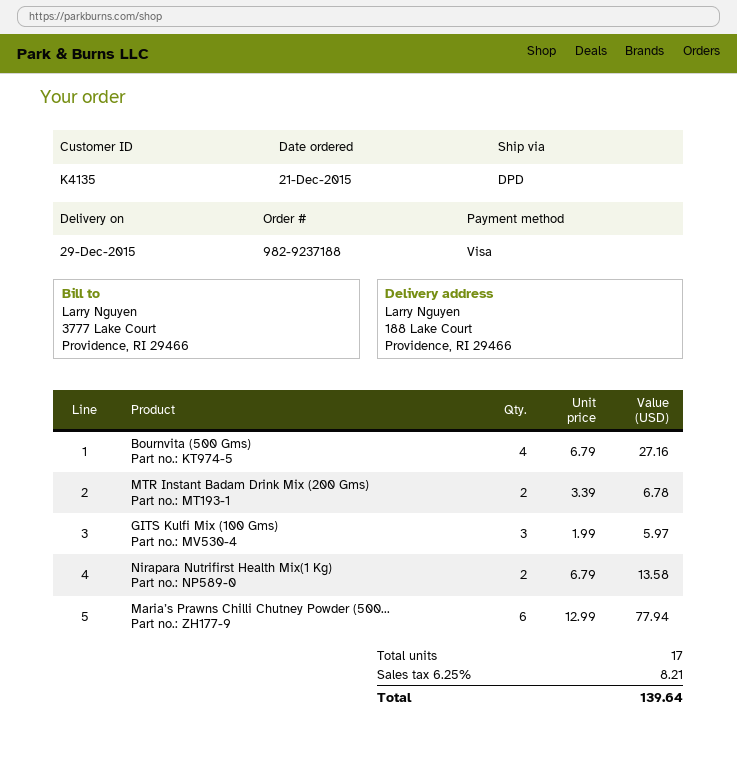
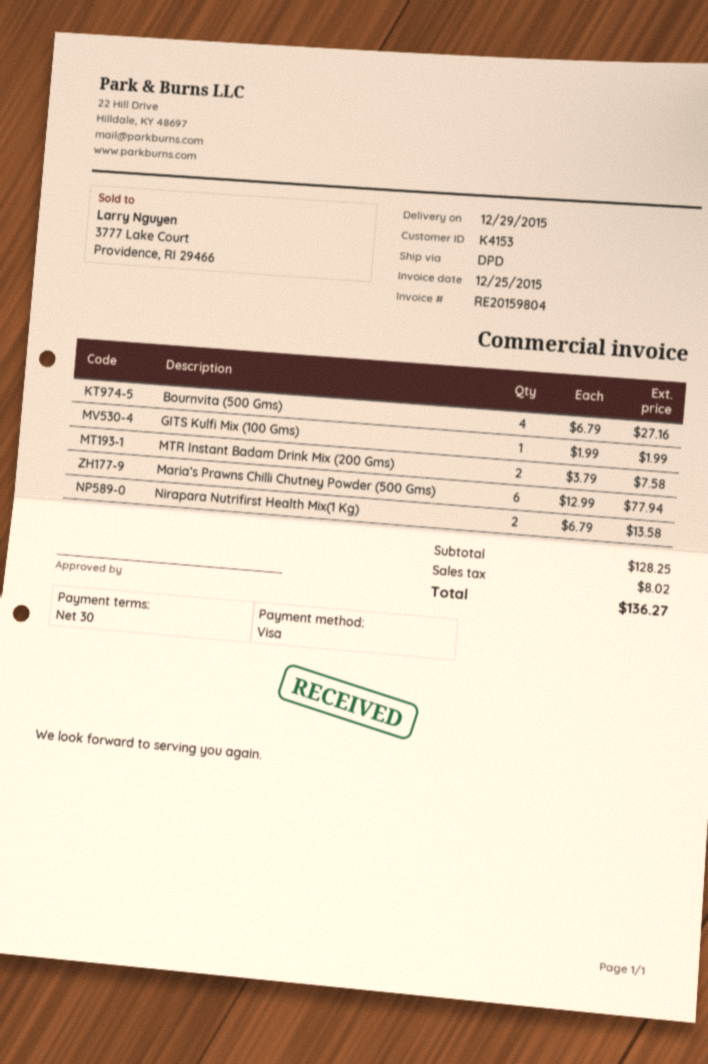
customer number: K4135 -> K4153
MTR Instant Badam Drink Mix (200 Gms): 2 x 3.39 = 6.78 -> 2 x 3.79 = 7.58
GITS Kulfi Mix (100 Gms): 3 x 1.99 = 5.97 -> 1 x 1.99 = 1.99
tax: 8.21 -> 8.02
total: 139.64 -> 136.27

